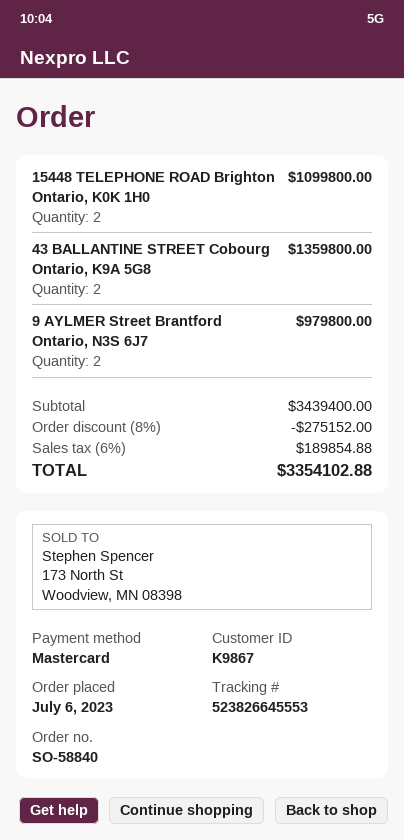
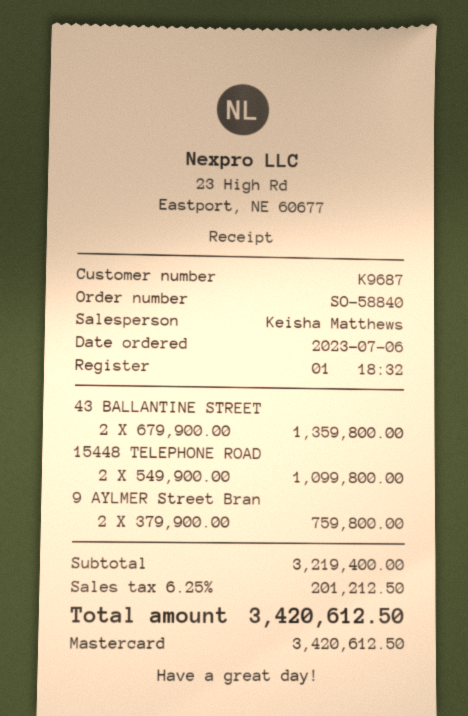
customer number: K9867 -> K9687
9 AYLMER Street Brantford Ontario, N3S 6J7: 2 for 979800.00 -> 2 for 759800.00
subtotal: 3439400.00 -> 3219400.00
discount: 8% = 275152.00 -> none
tax: 6% = 189854.88 -> 6.25% = 201212.50
total: 3354102.88 -> 3420612.50

